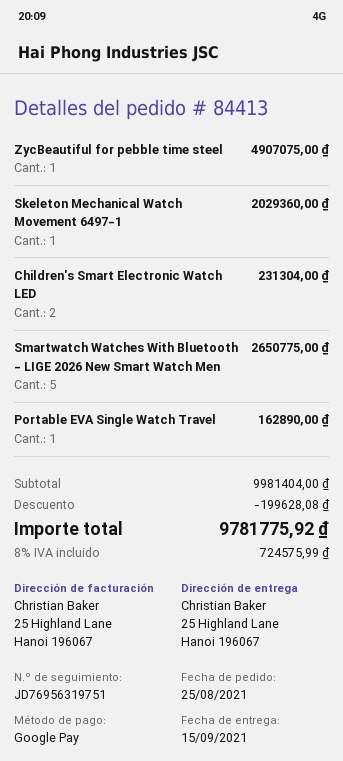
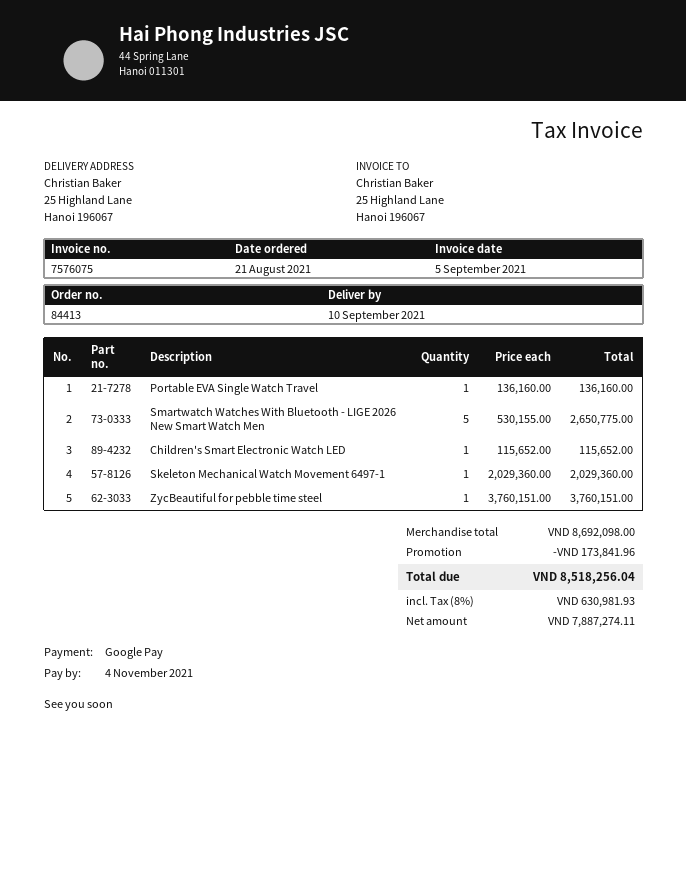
order date: 2021-08-25 -> 2021-08-21
delivery date: 2021-09-15 -> 2021-09-10
ZycBeautiful for pebble time steel: 1 for 4907075.00 -> 1 for 3760151.00
Children's Smart Electronic Watch LED: 2 for 231304.00 -> 1 for 115652.00
Portable EVA Single Watch Travel: 1 for 162890.00 -> 1 for 136160.00
subtotal: 9981404.00 -> 8692098.00
discount: 199628.08 -> 173841.96
tax: 8% = 724575.99 -> 8% = 630981.93
total: 9781775.92 -> 8518256.04

